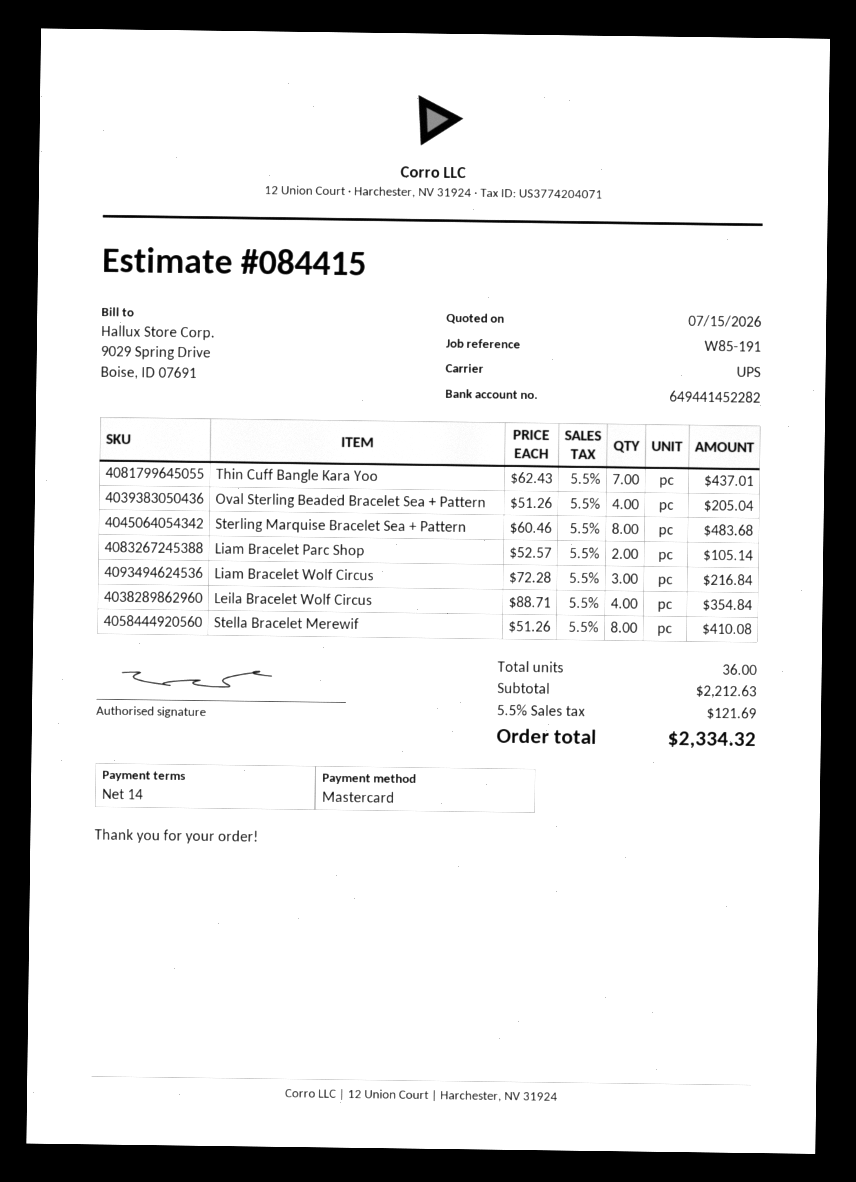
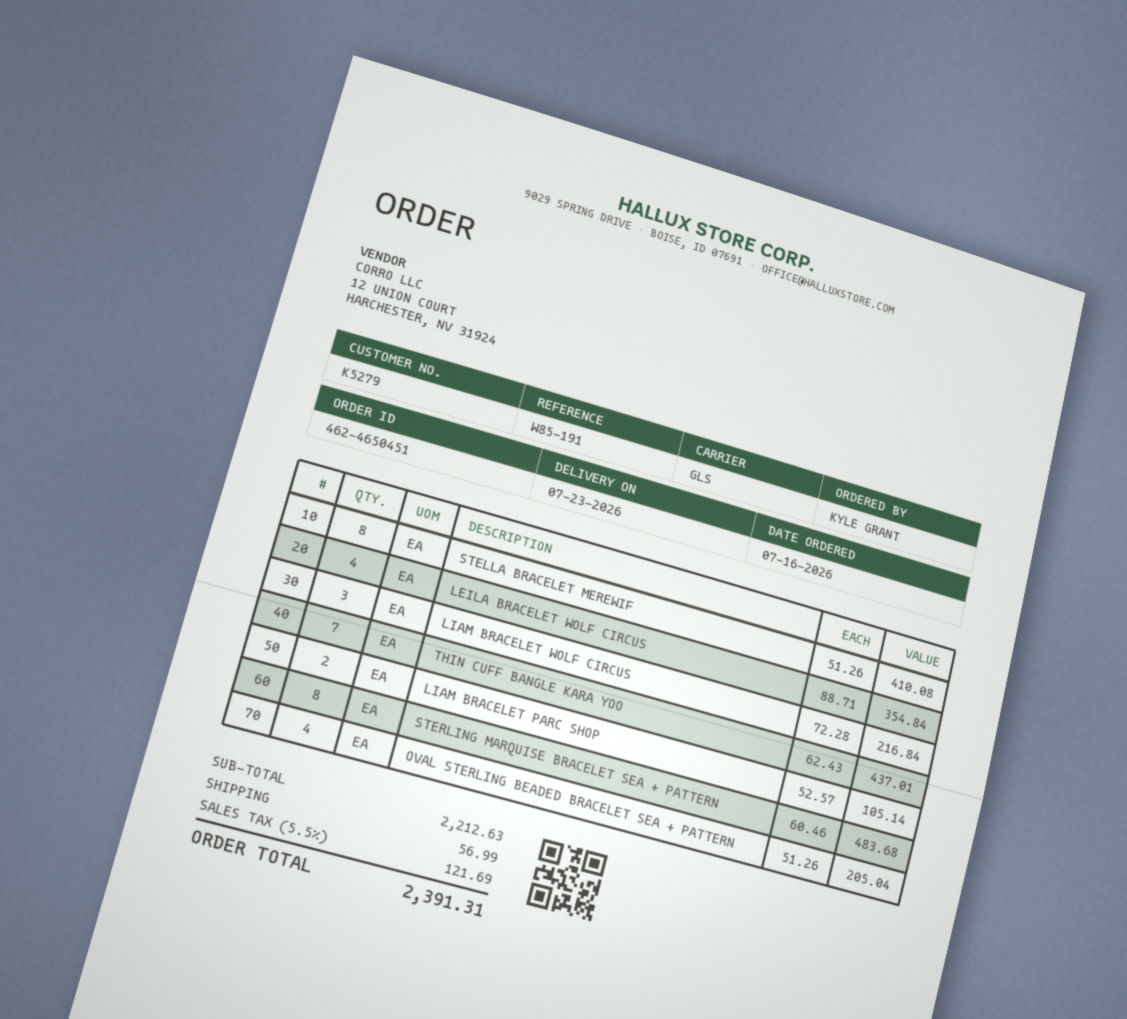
shipping method: UPS -> GLS
shipping: none -> 56.99
total: 2334.32 -> 2391.31

